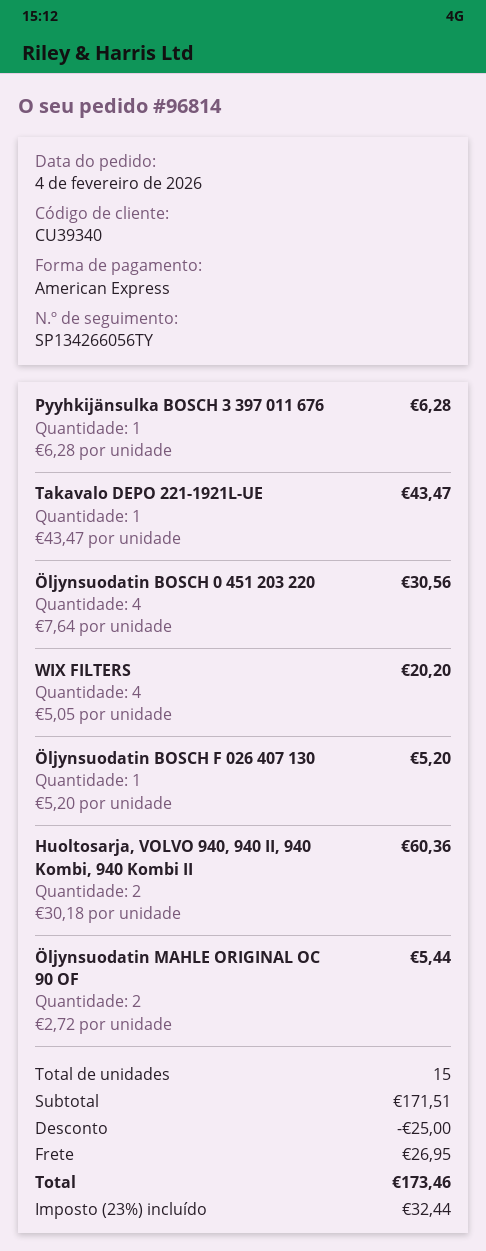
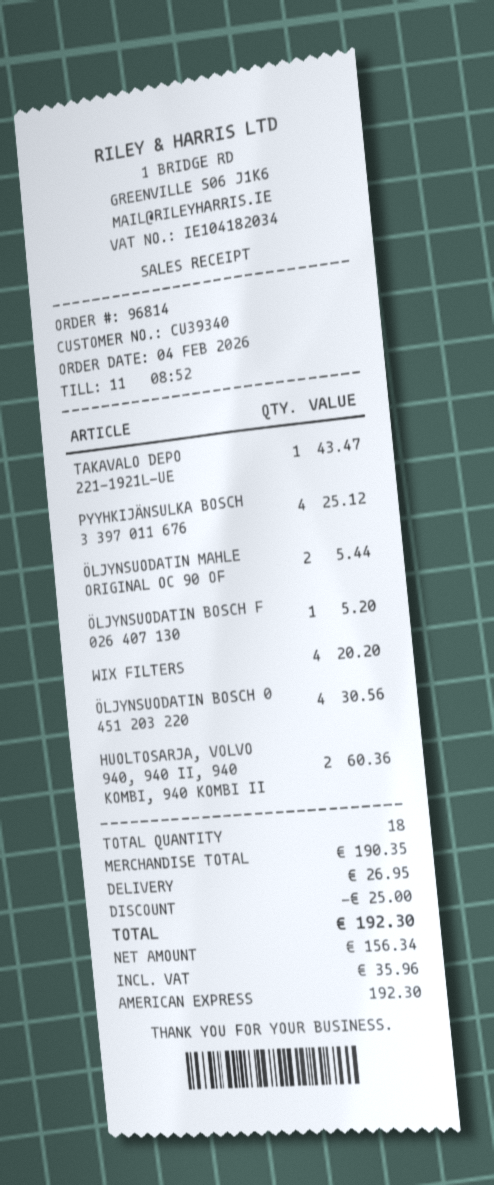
Pyyhkijänsulka BOSCH 3 397 011 676: 1 for 6.28 -> 4 for 25.12
total quantity: 15 -> 18
subtotal: 171.51 -> 190.35
tax: 32.44 -> 35.96
total: 173.46 -> 192.30

